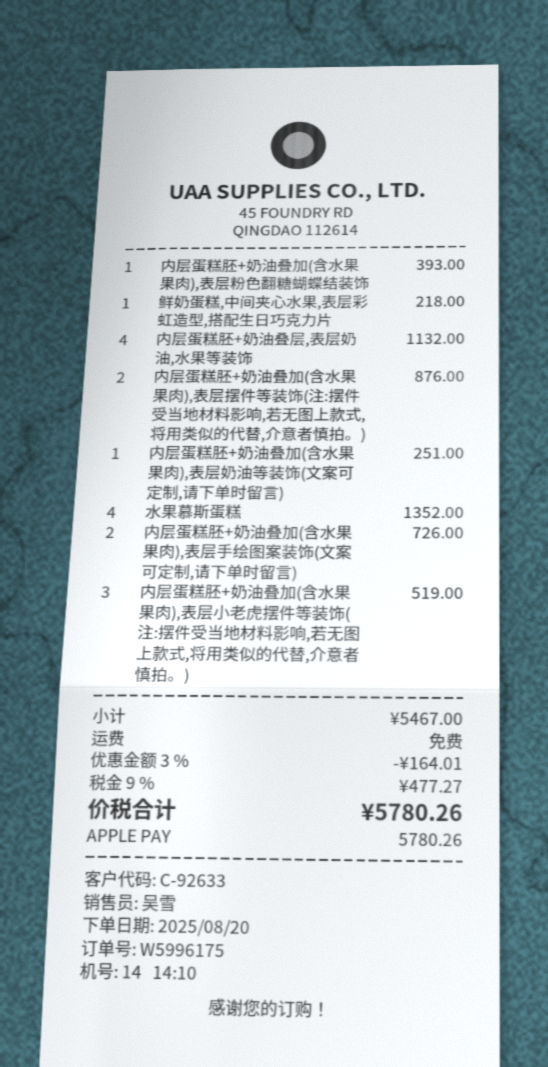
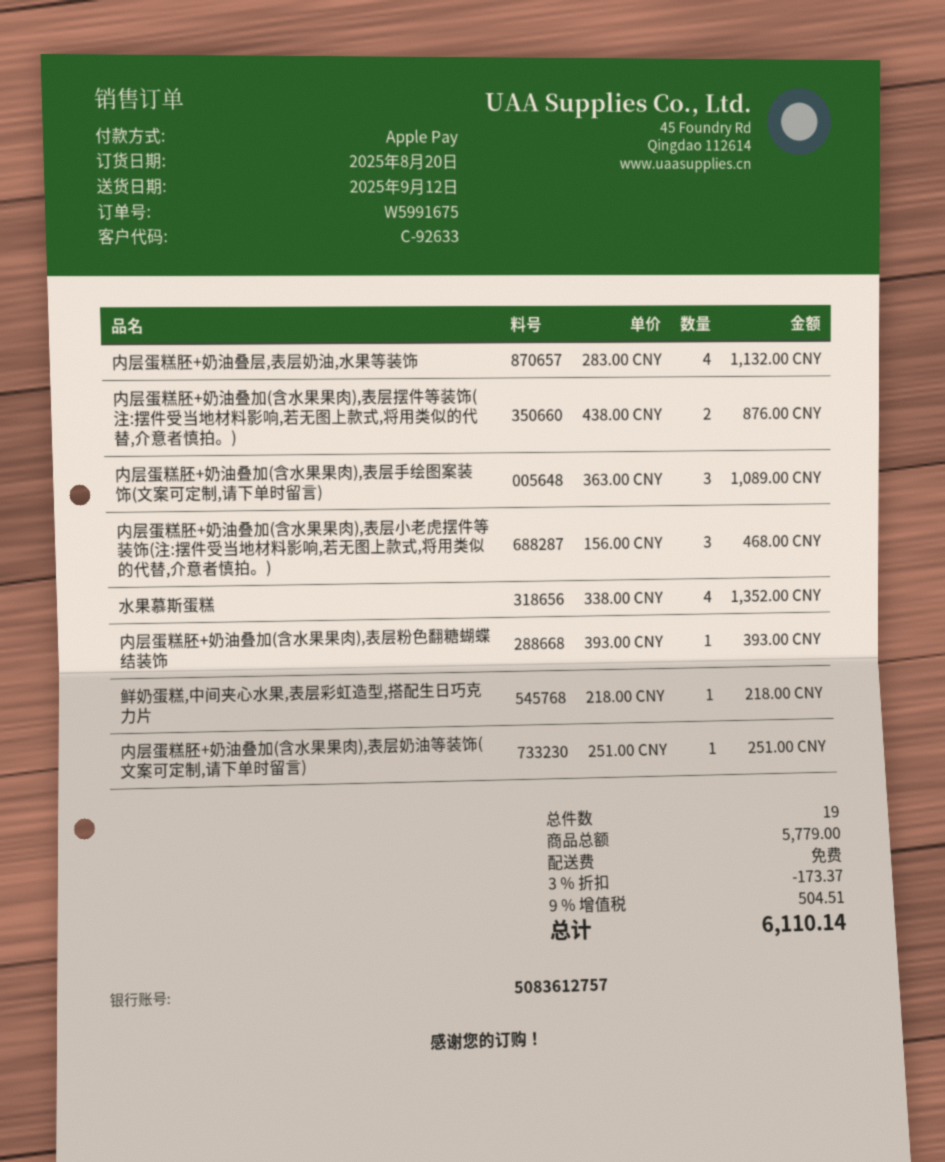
order number: W5996175 -> W5991675
内层蛋糕胚+奶油叠加(含水果果肉),表层手绘图案装饰(文案可定制,请下单时留言): 2 for 726.00 -> 3 for 1089.00
内层蛋糕胚+奶油叠加(含水果果肉),表层小老虎摆件等装饰(注:摆件受当地材料影响,若无图上款式,将用类似的代替,介意者慎拍。): 3 for 519.00 -> 3 for 468.00
subtotal: 5467.00 -> 5779.00
discount: 3% = 164.01 -> 3% = 173.37
tax: 9% = 477.27 -> 9% = 504.51
total: 5780.26 -> 6110.14

